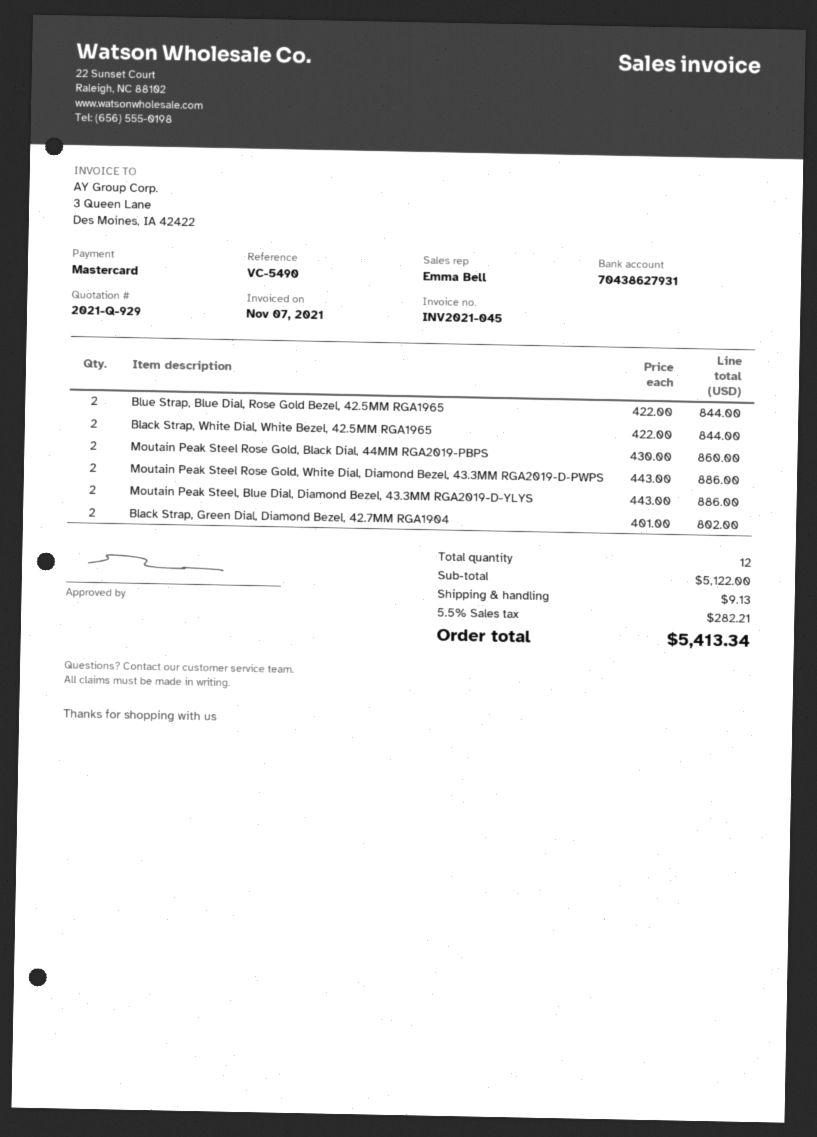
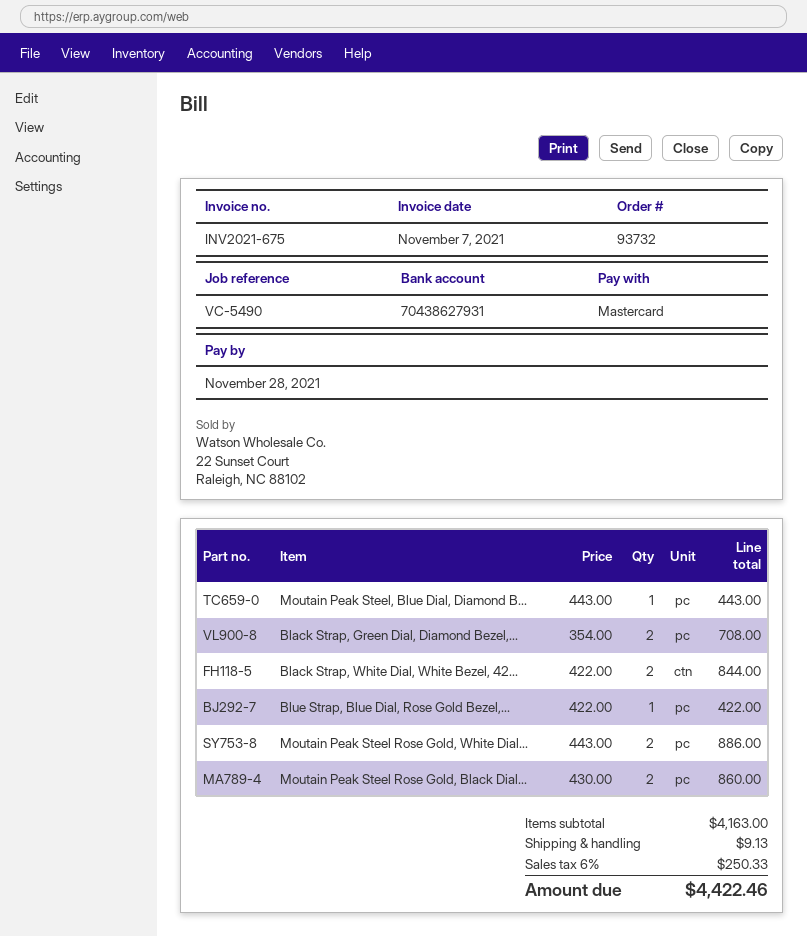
invoice number: INV2021-045 -> INV2021-675
Blue Strap, Blue Dial, Rose Gold Bezel, 42.5MM RGA1965: 2 x 422.00 = 844.00 -> 1 x 422.00 = 422.00
Moutain Peak Steel, Blue Dial, Diamond Bezel, 43.3MM RGA2019-D-YLYS: 2 x 443.00 = 886.00 -> 1 x 443.00 = 443.00
Black Strap, Green Dial, Diamond Bezel, 42.7MM RGA1904: 2 x 401.00 = 802.00 -> 2 x 354.00 = 708.00
subtotal: 5122.00 -> 4163.00
tax: 5.5% = 282.21 -> 6% = 250.33
total: 5413.34 -> 4422.46

